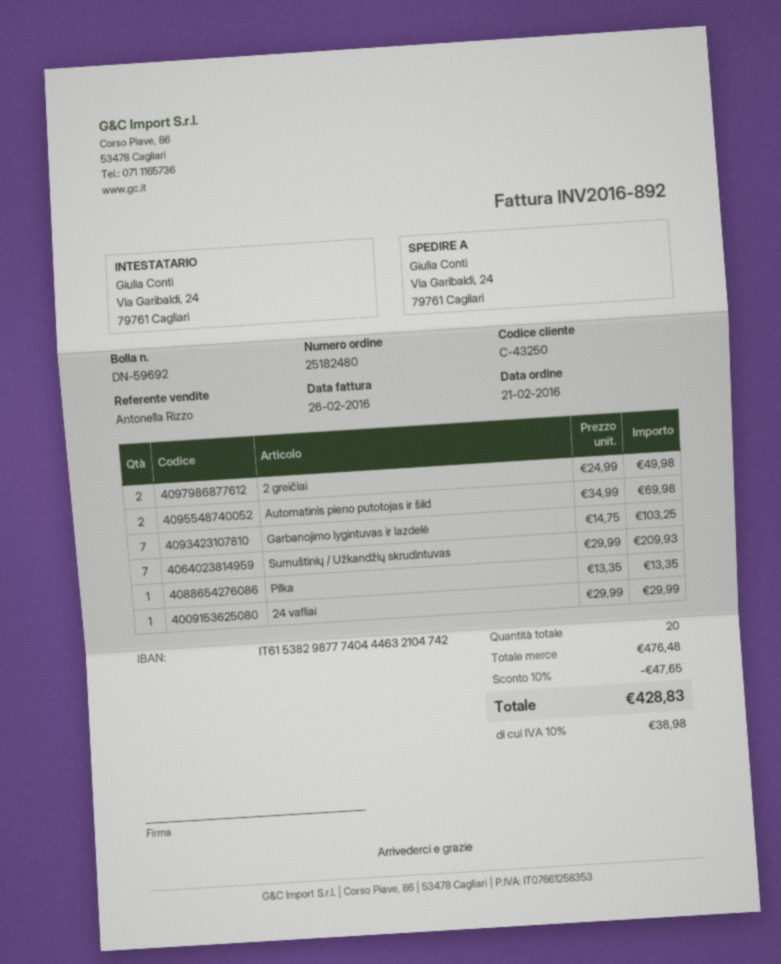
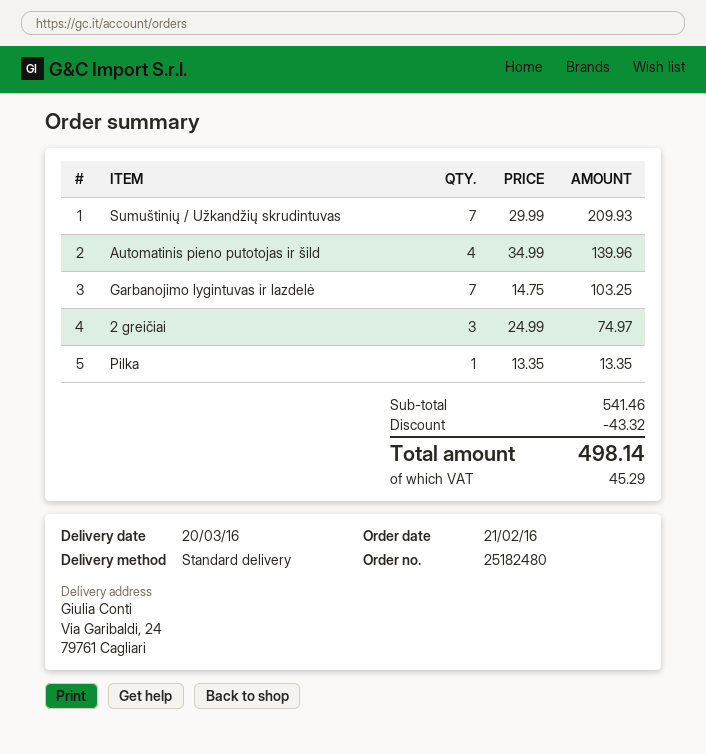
2 greičiai: 2 x 24.99 = 49.98 -> 3 x 24.99 = 74.97
Automatinis pieno putotojas ir šild: 2 x 34.99 = 69.98 -> 4 x 34.99 = 139.96
24 vafliai: 1 x 29.99 = 29.99 -> none
subtotal: 476.48 -> 541.46
discount: 47.65 -> 43.32
tax: 38.98 -> 45.29
total: 428.83 -> 498.14

